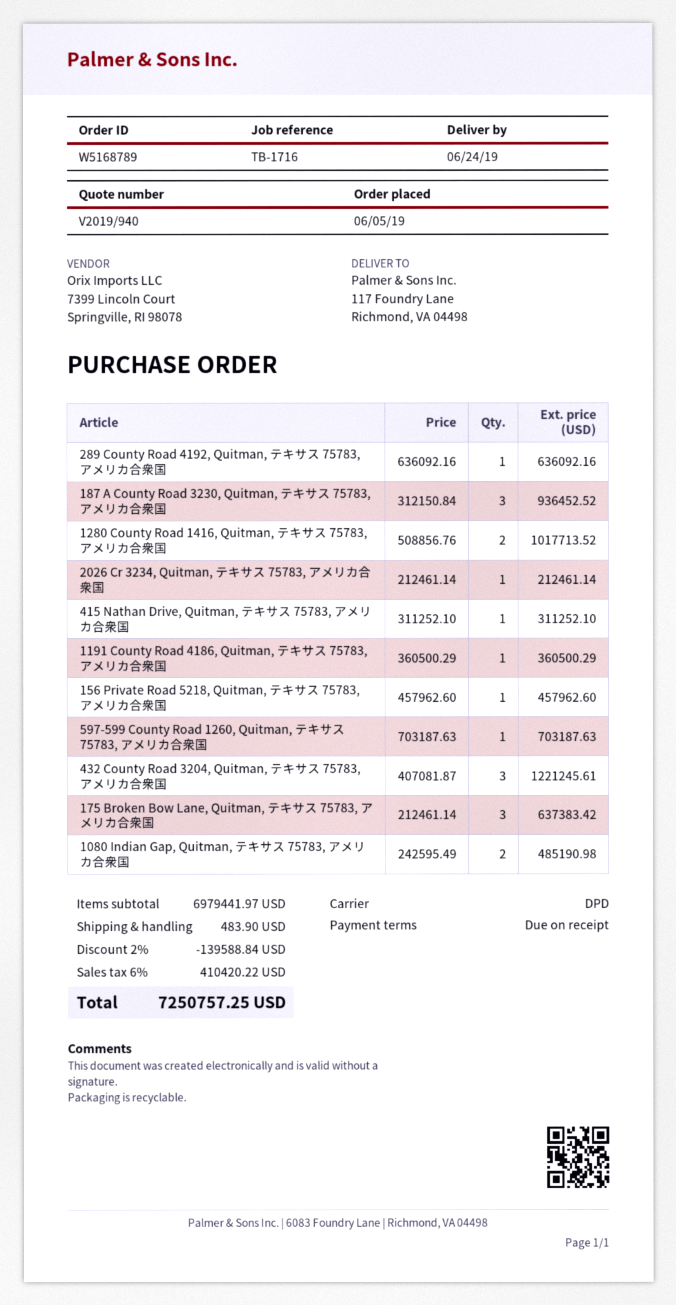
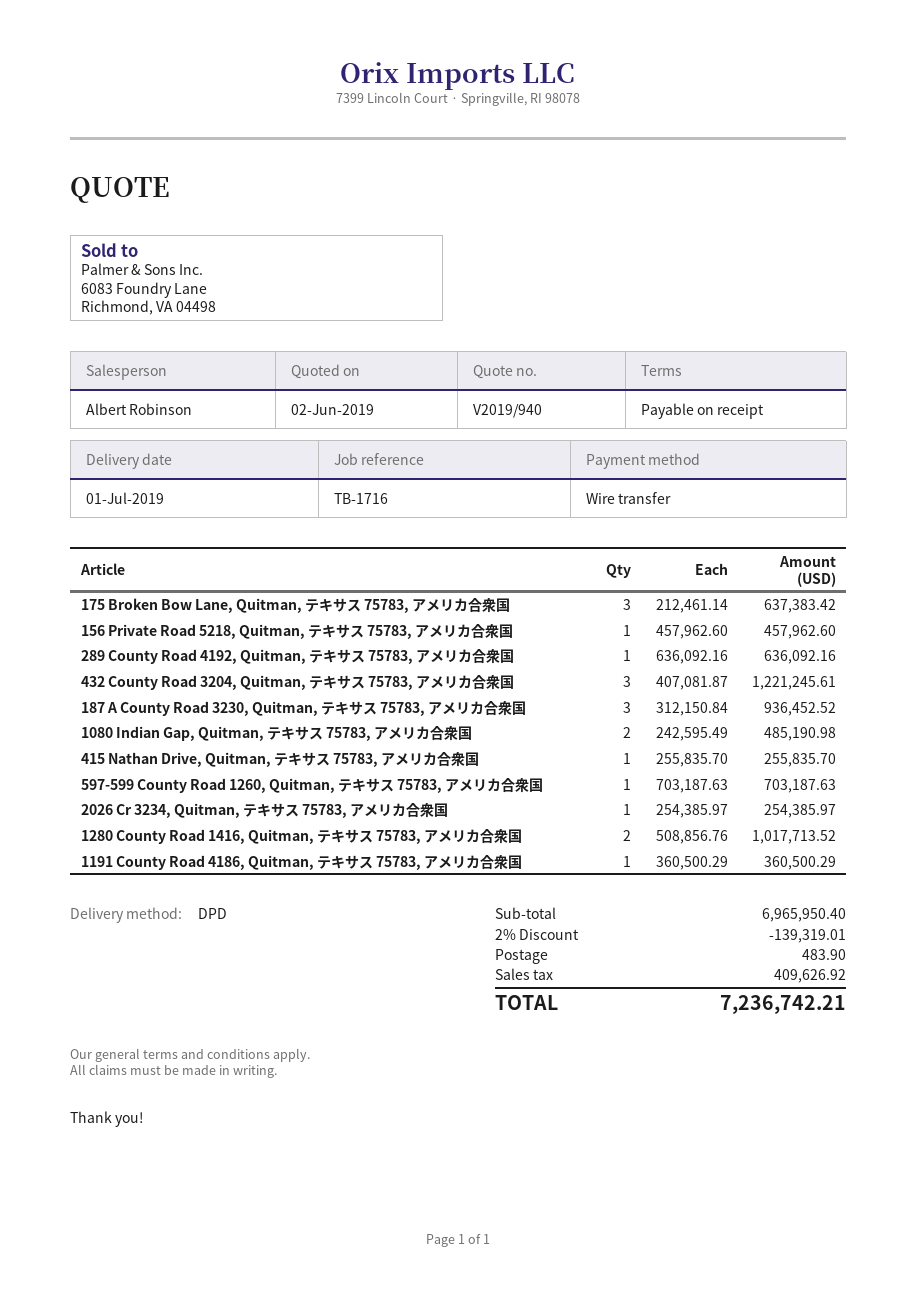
delivery date: 2019-06-24 -> 2019-07-01
2026 Cr 3234, Quitman, テキサス 75783, アメリカ合衆国: 1 x 212461.14 = 212461.14 -> 1 x 254385.97 = 254385.97
415 Nathan Drive, Quitman, テキサス 75783, アメリカ合衆国: 1 x 311252.10 = 311252.10 -> 1 x 255835.70 = 255835.70
subtotal: 6979441.97 -> 6965950.40
discount: 2% = 139588.84 -> 2% = 139319.01
tax: 410420.22 -> 409626.92
total: 7250757.25 -> 7236742.21

